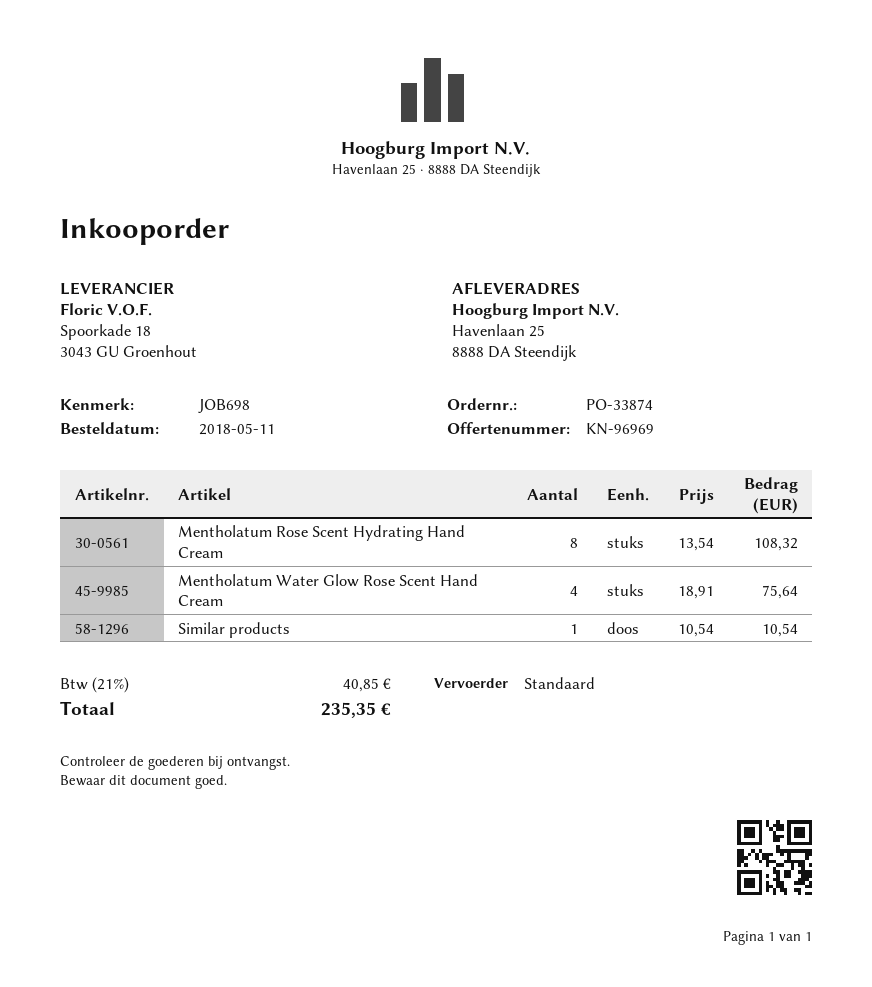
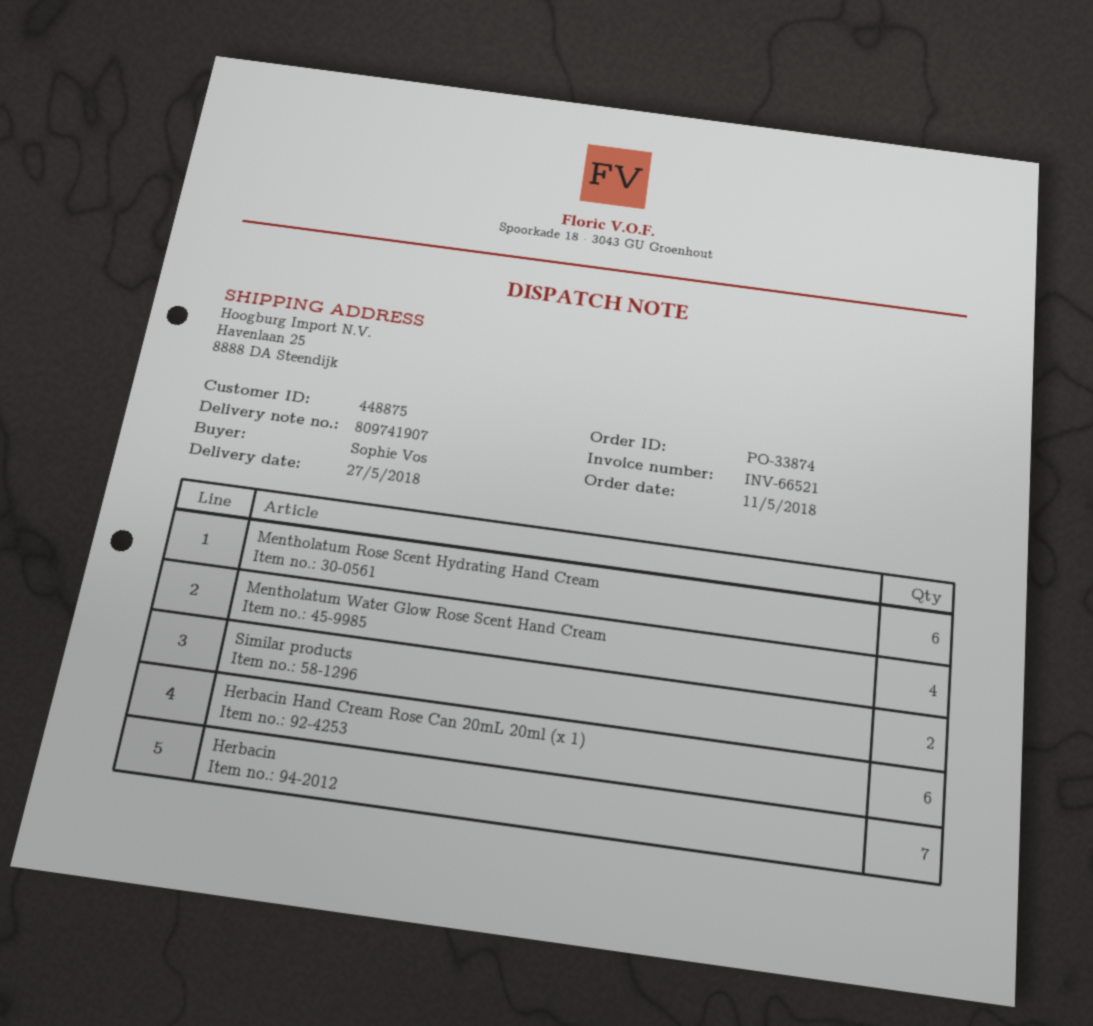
Mentholatum Rose Scent Hydrating Hand Cream: 8 -> 6
Similar products: 1 -> 2
Herbacin Hand Cream Rose Can 20mL 20ml (x 1): none -> 6
Herbacin: none -> 7

